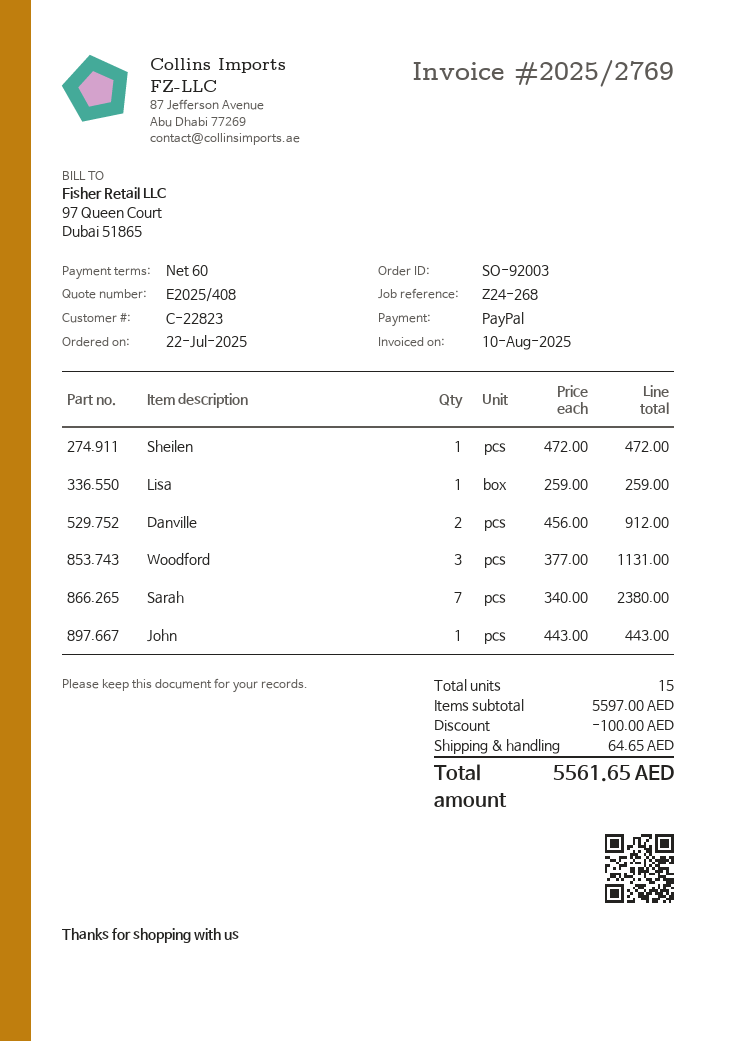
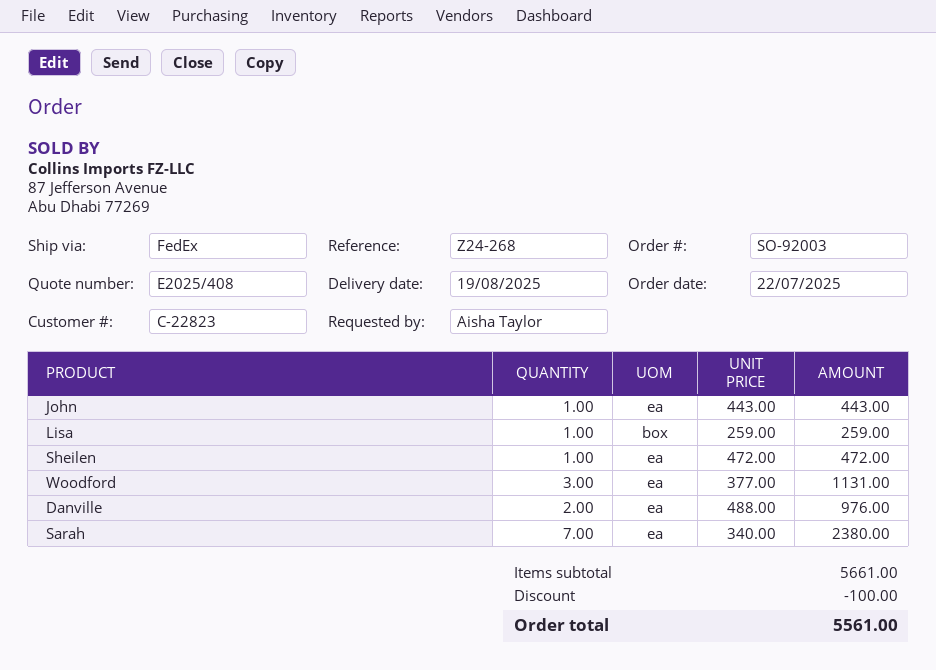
Danville: 2 x 456.00 = 912.00 -> 2 x 488.00 = 976.00
subtotal: 5597.00 -> 5661.00
shipping: 64.65 -> none
total: 5561.65 -> 5561.00

